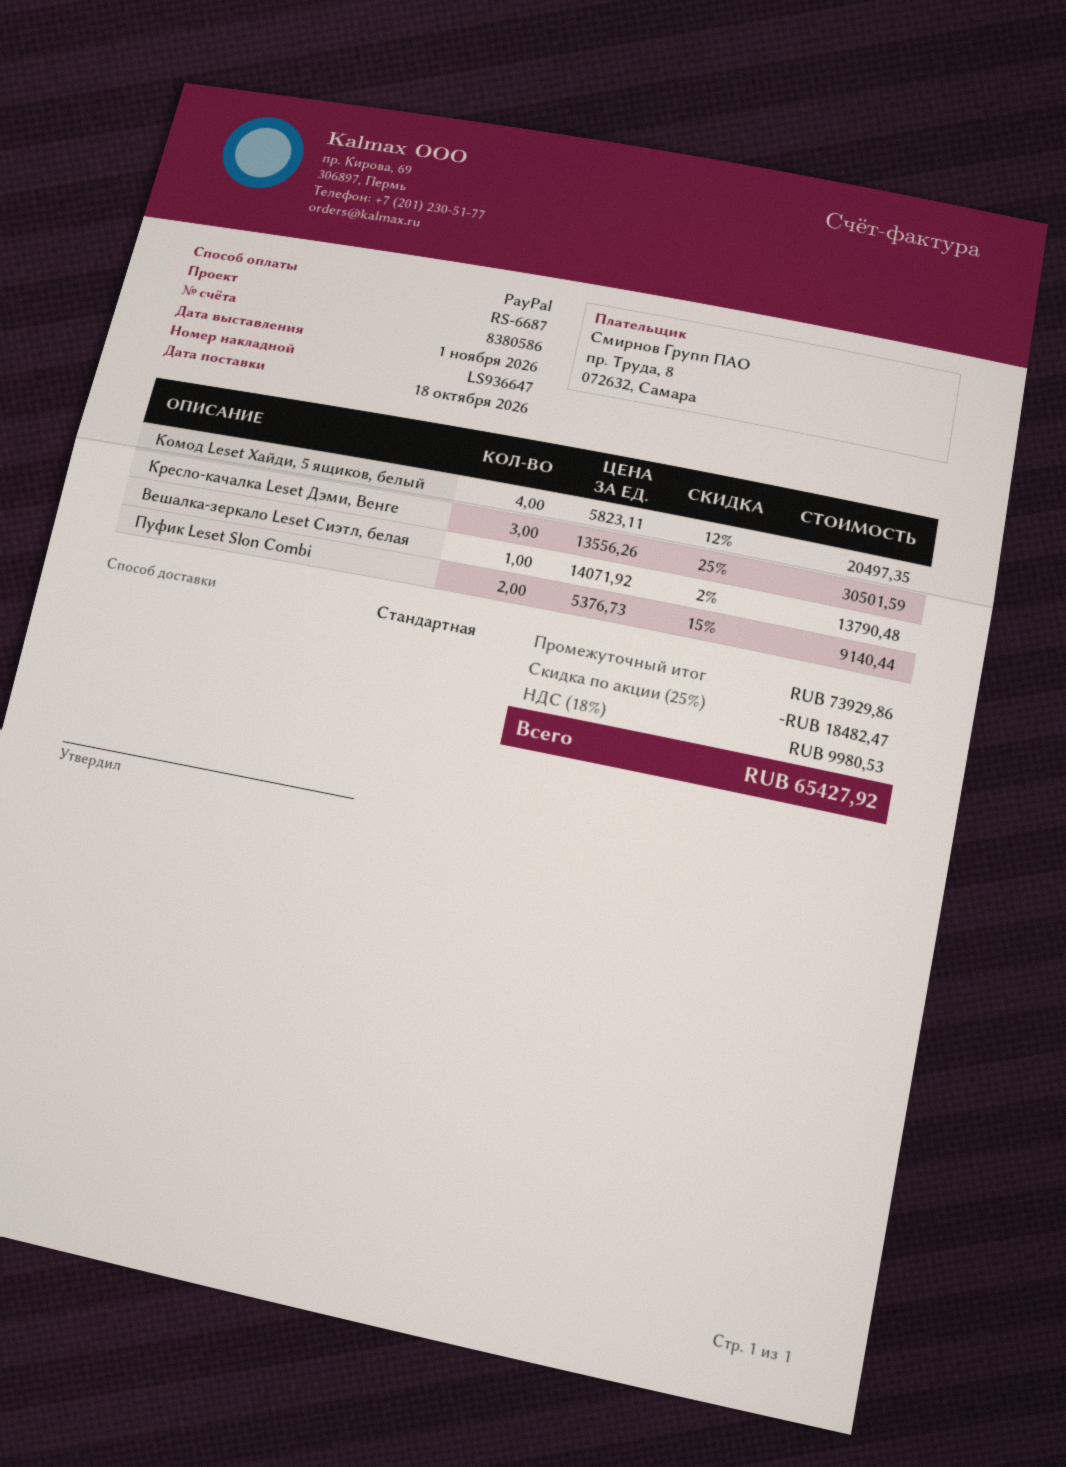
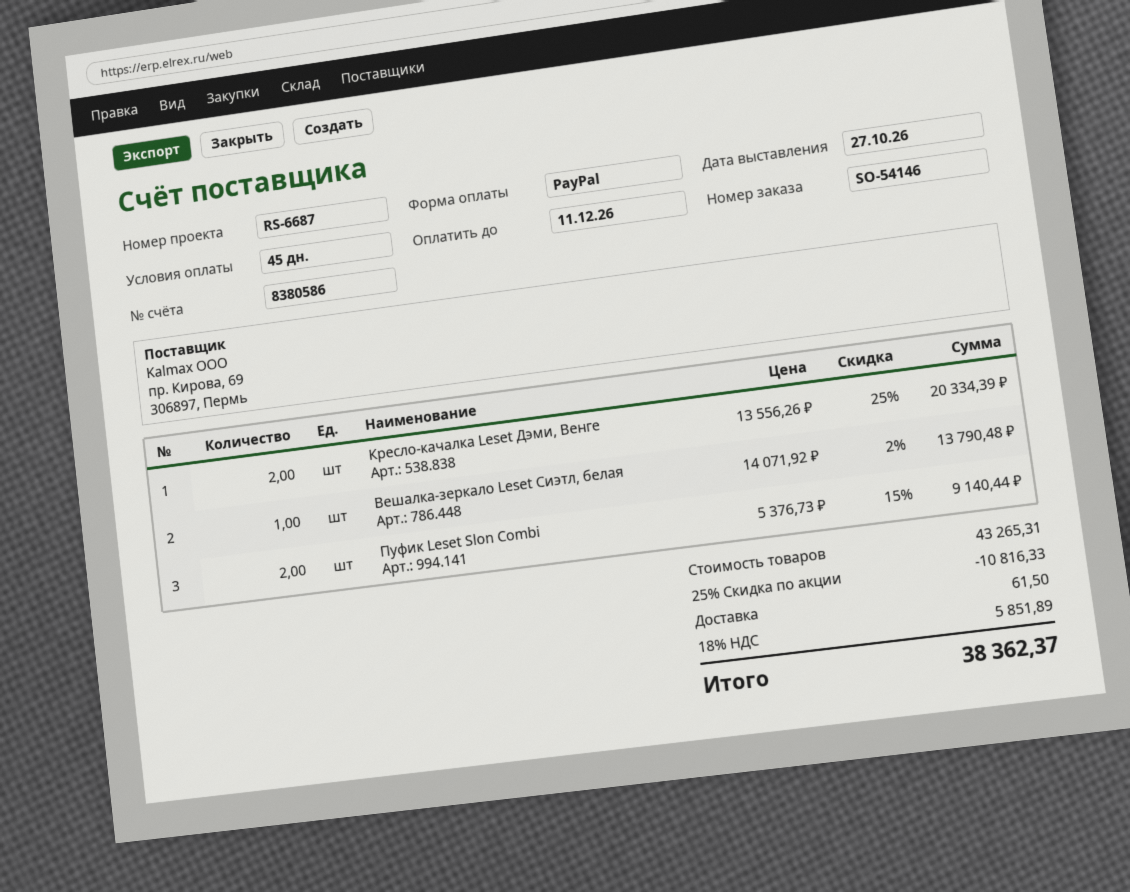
invoice date: 2026-11-01 -> 2026-10-27
Комод Leset Хайди, 5 ящиков, белый: 4 x 5823.11 - 12% = 20497.35 -> none
Кресло-качалка Leset Дэми, Венге: 3 x 13556.26 - 25% = 30501.59 -> 2 x 13556.26 - 25% = 20334.39
subtotal: 73929.86 -> 43265.31
discount: 25% = 18482.47 -> 25% = 10816.33
shipping: none -> 61.50
tax: 18% = 9980.53 -> 18% = 5851.89
total: 65427.92 -> 38362.37

